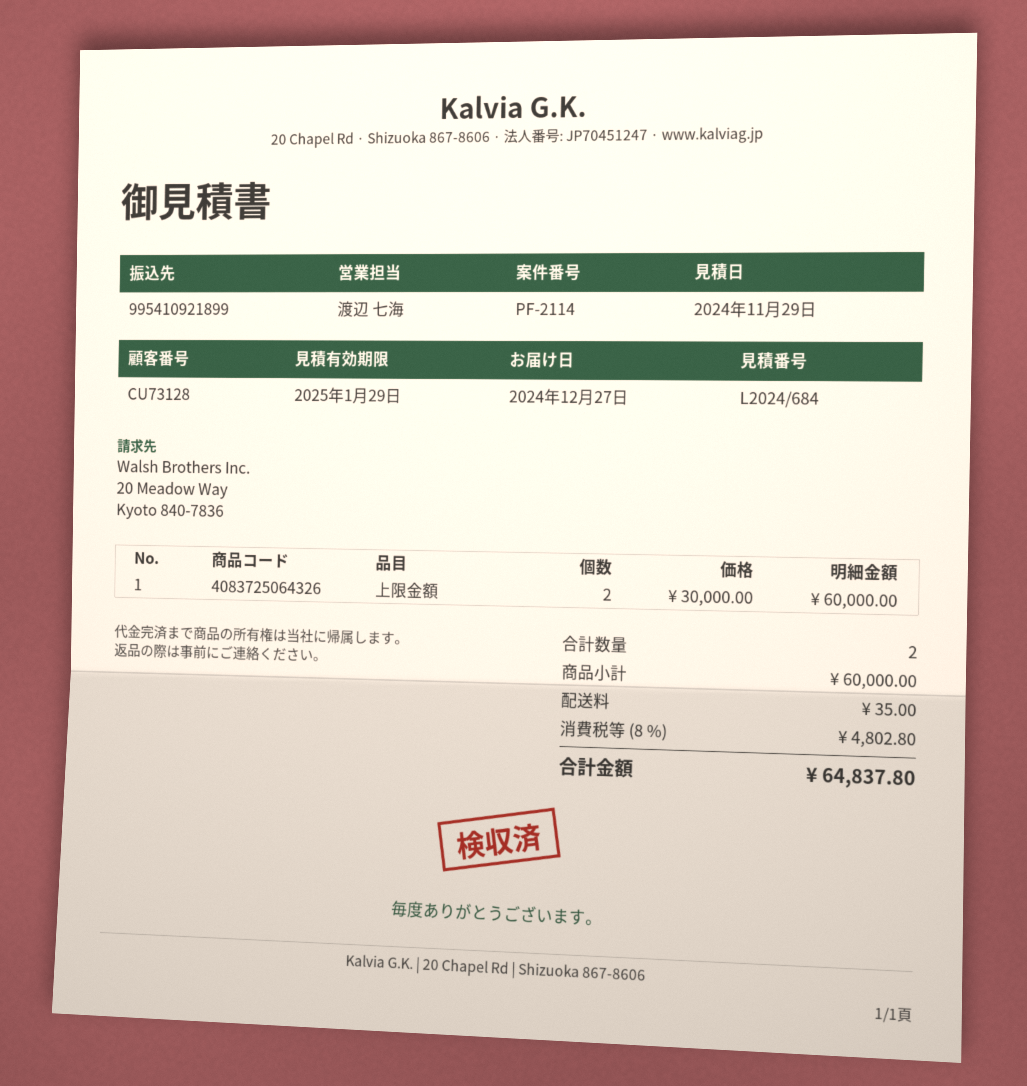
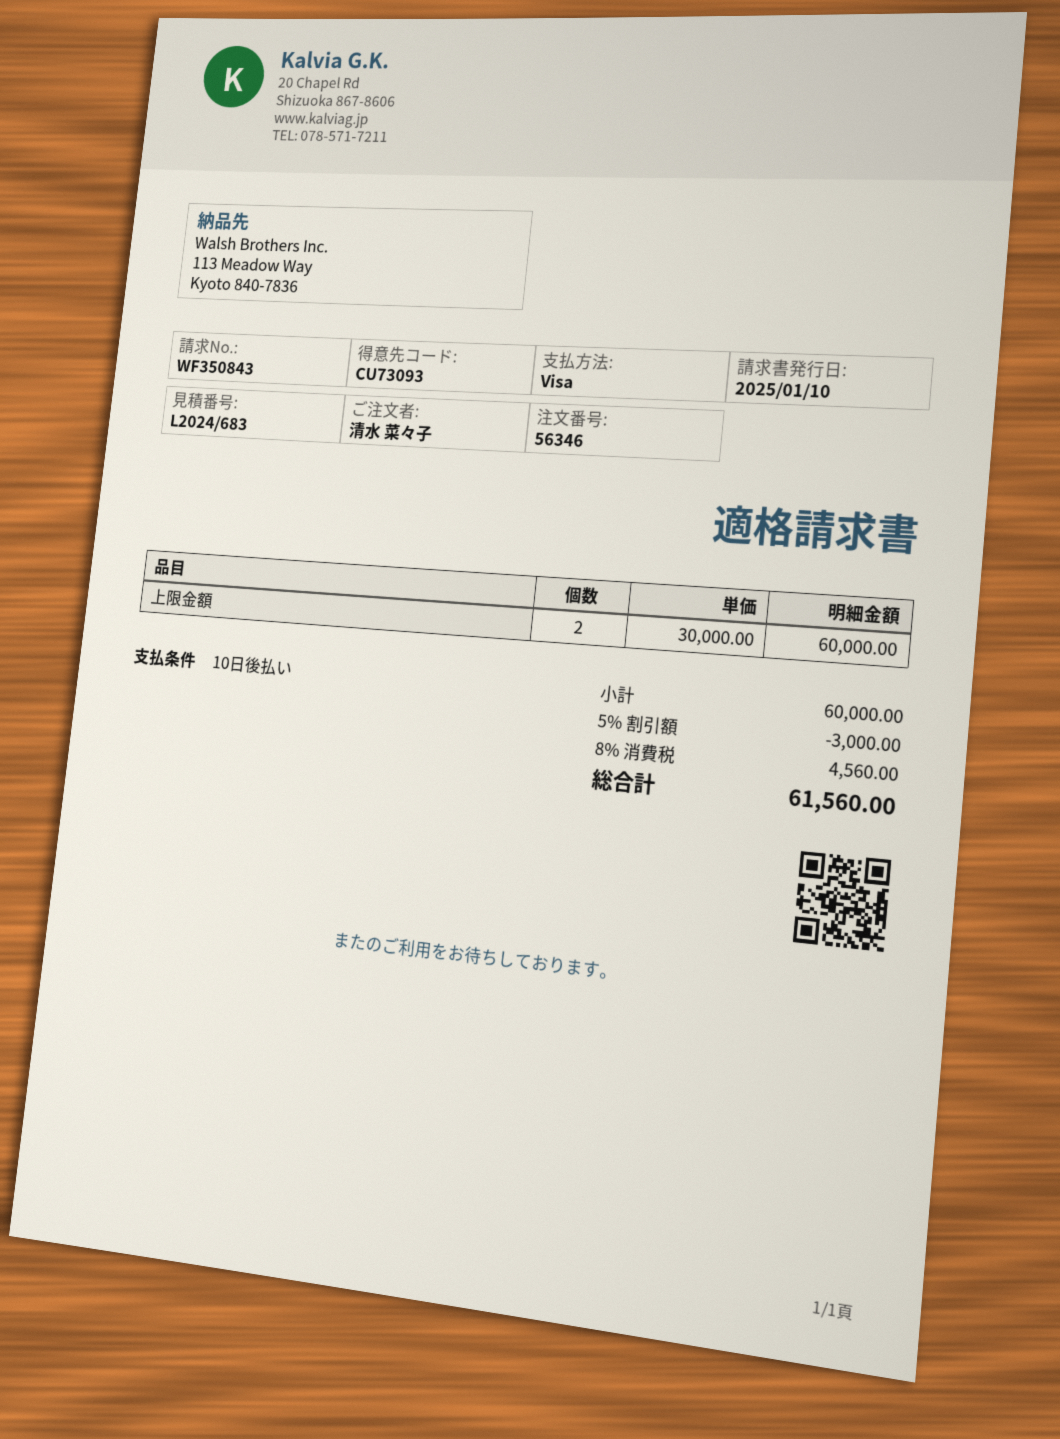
quote number: L2024/684 -> L2024/683
customer number: CU73128 -> CU73093
discount: none -> 5% = 3000.00
shipping: 35.00 -> none
tax: 8% = 4802.80 -> 8% = 4560.00
total: 64837.80 -> 61560.00

